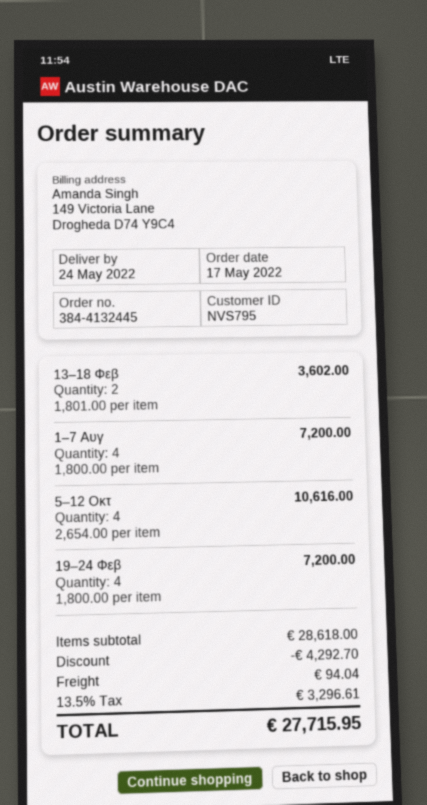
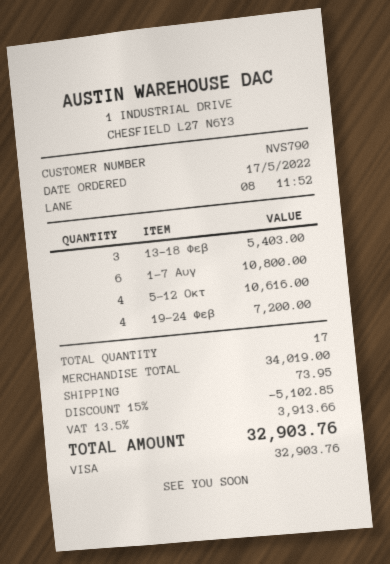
customer number: NVS795 -> NVS790
13–18 Φεβ: 2 for 3602.00 -> 3 for 5403.00
1–7 Αυγ: 4 for 7200.00 -> 6 for 10800.00
subtotal: 28618.00 -> 34019.00
discount: 4292.70 -> 5102.85
shipping: 94.04 -> 73.95
tax: 13.5% = 3296.61 -> 13.5% = 3913.66
total: 27715.95 -> 32903.76

